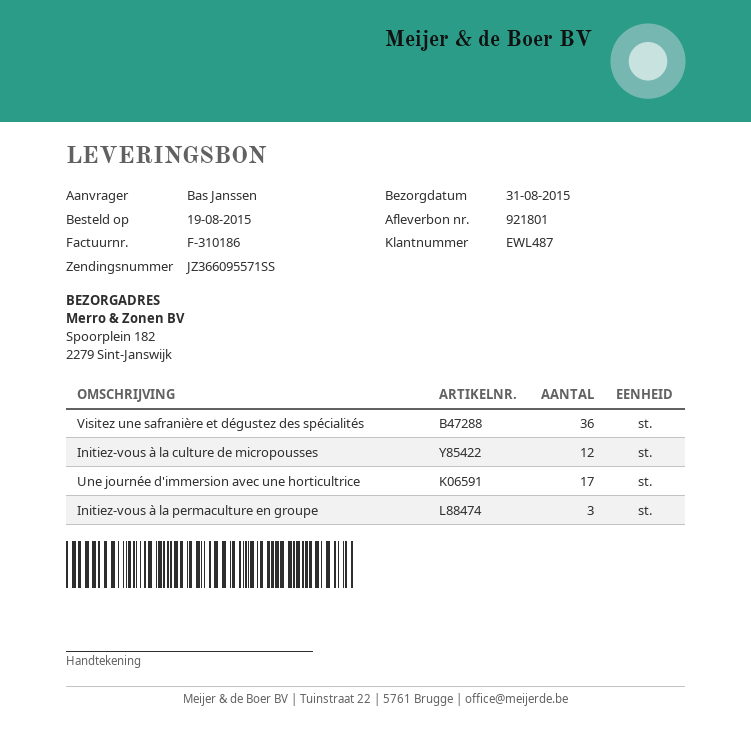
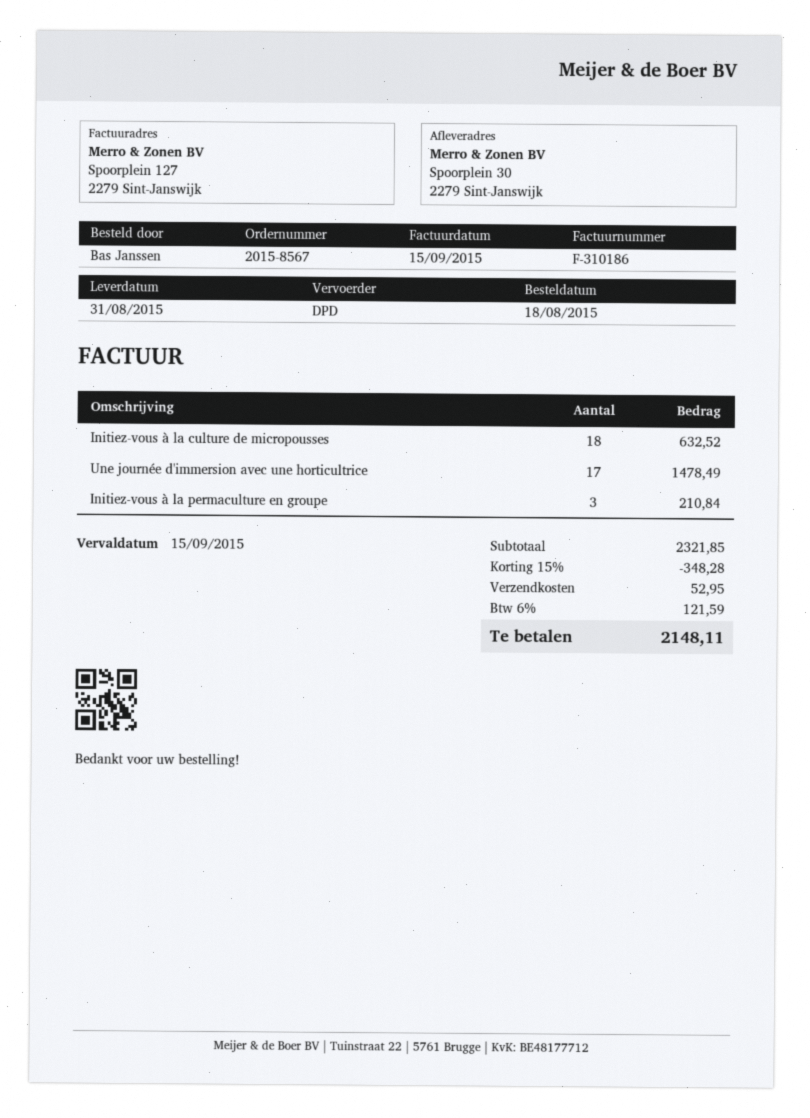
order date: 2015-08-19 -> 2015-08-18
ship to: Spoorplein 182, 2279 Sint-Janswijk -> Spoorplein 30, 2279 Sint-Janswijk
Visitez une safranière et dégustez des spécialités: 36 -> none
Initiez-vous à la culture de micropousses: 12 -> 18

